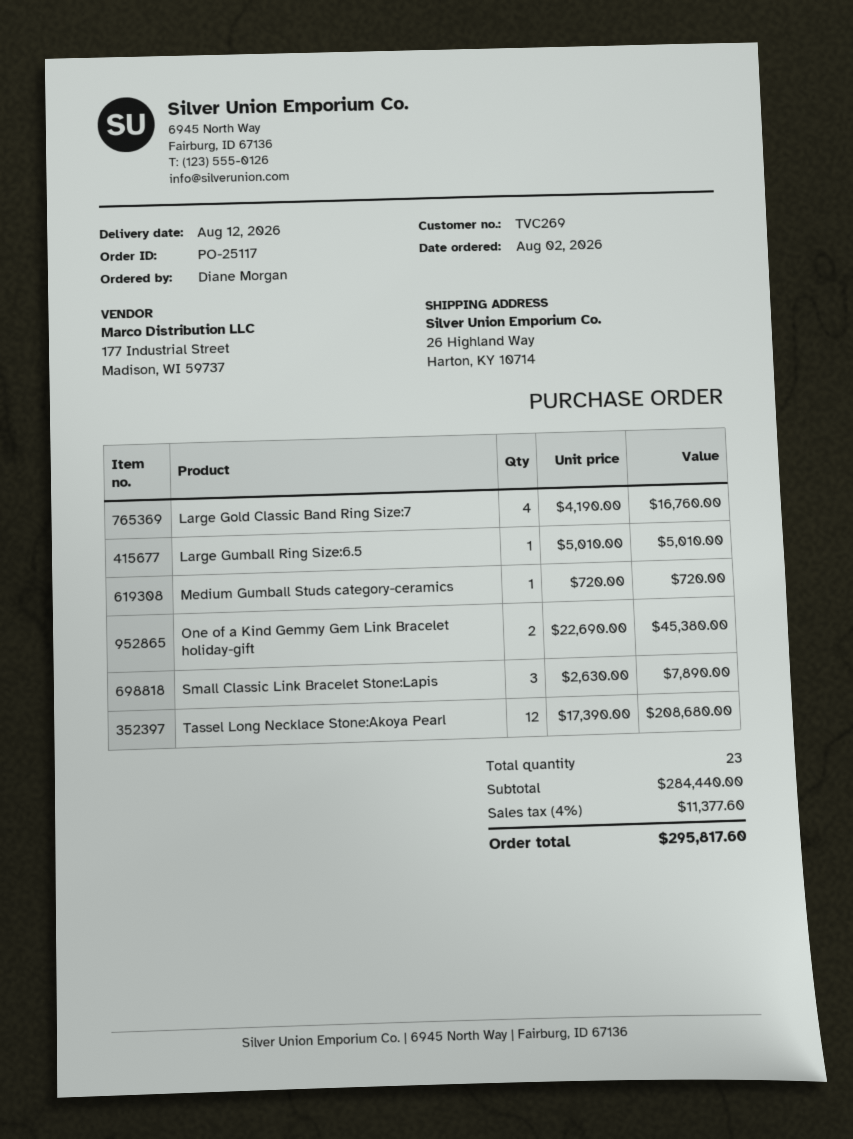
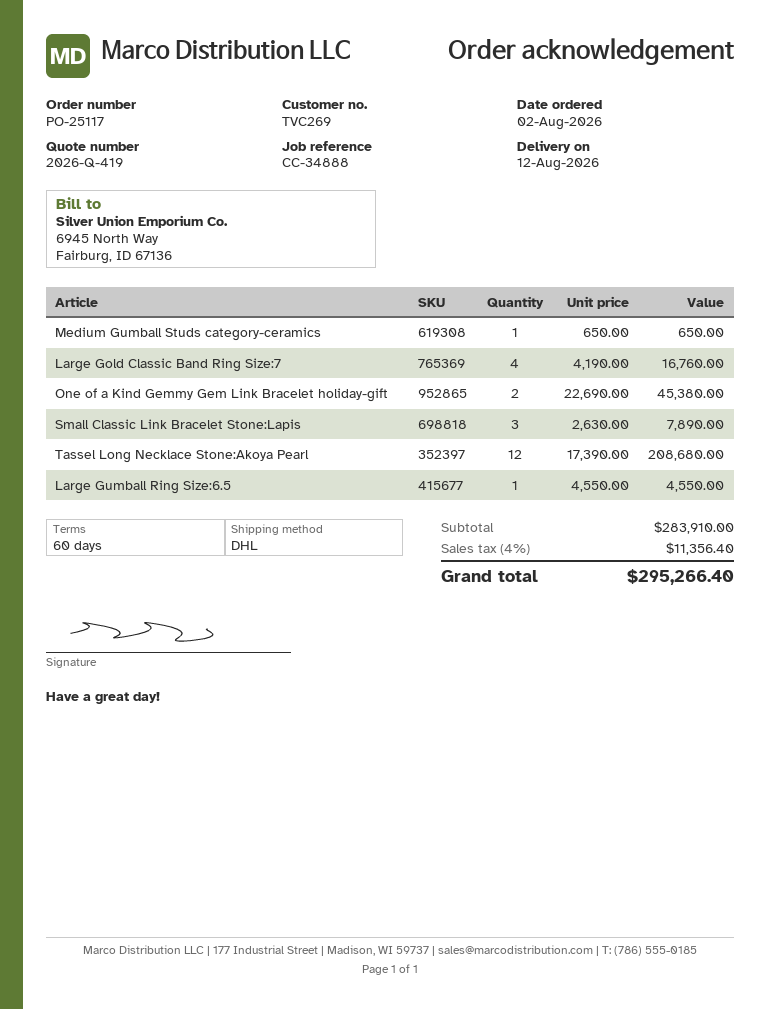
Large Gumball Ring Size:6.5: 1 x 5010.00 = 5010.00 -> 1 x 4550.00 = 4550.00
Medium Gumball Studs category-ceramics: 1 x 720.00 = 720.00 -> 1 x 650.00 = 650.00
subtotal: 284440.00 -> 283910.00
tax: 4% = 11377.60 -> 4% = 11356.40
total: 295817.60 -> 295266.40

